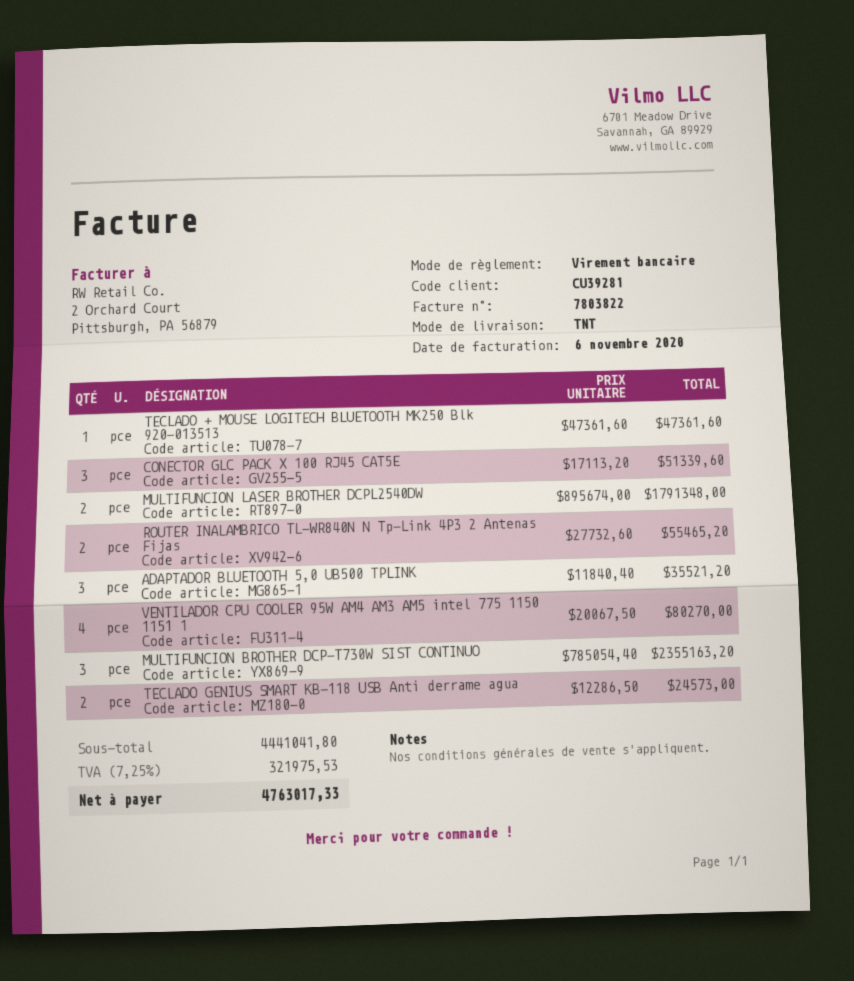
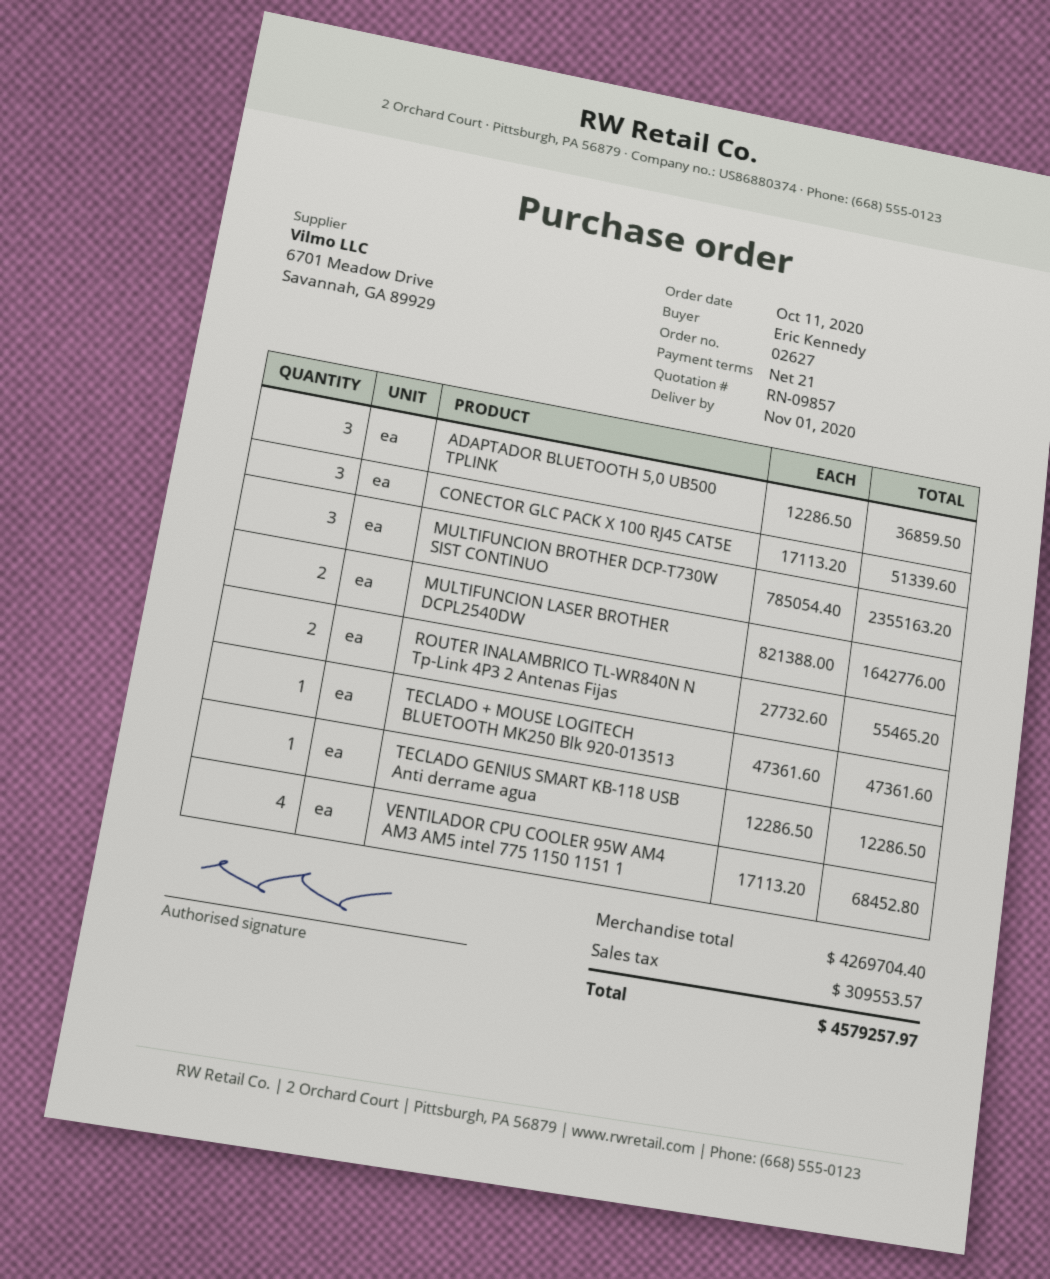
MULTIFUNCION LASER BROTHER DCPL2540DW: 2 x 895674.00 = 1791348.00 -> 2 x 821388.00 = 1642776.00
ADAPTADOR BLUETOOTH 5,0 UB500 TPLINK: 3 x 11840.40 = 35521.20 -> 3 x 12286.50 = 36859.50
VENTILADOR CPU COOLER 95W AM4 AM3 AM5 intel 775 1150 1151 1: 4 x 20067.50 = 80270.00 -> 4 x 17113.20 = 68452.80
TECLADO GENIUS SMART KB-118 USB Anti derrame agua: 2 x 12286.50 = 24573.00 -> 1 x 12286.50 = 12286.50
subtotal: 4441041.80 -> 4269704.40
tax: 321975.53 -> 309553.57
total: 4763017.33 -> 4579257.97

